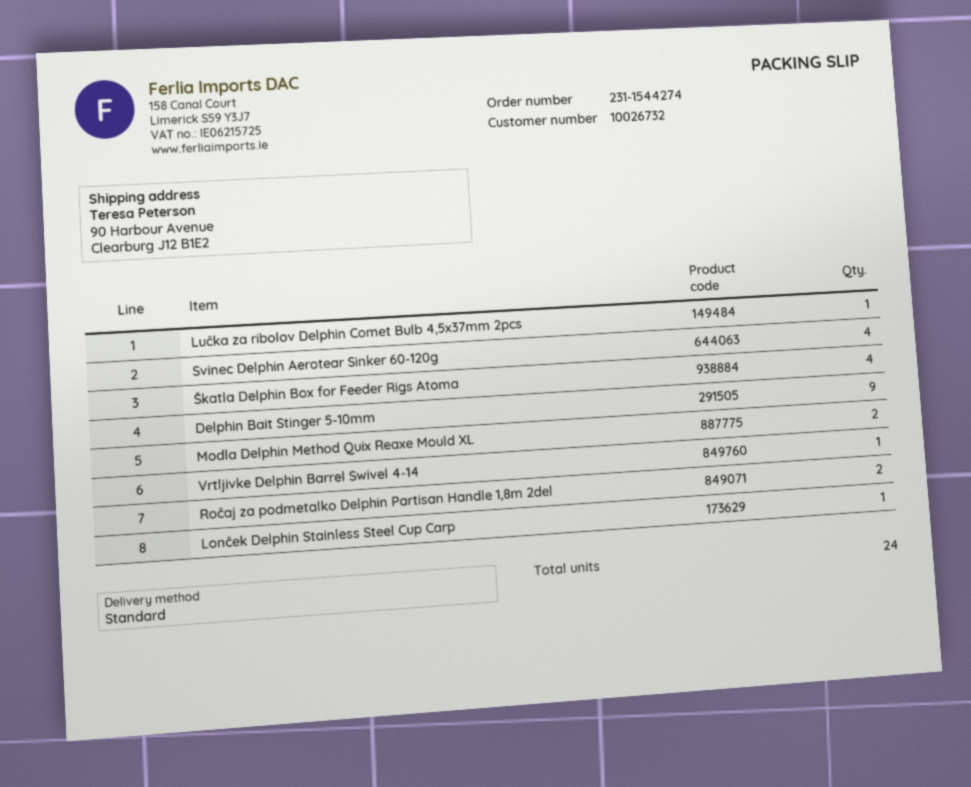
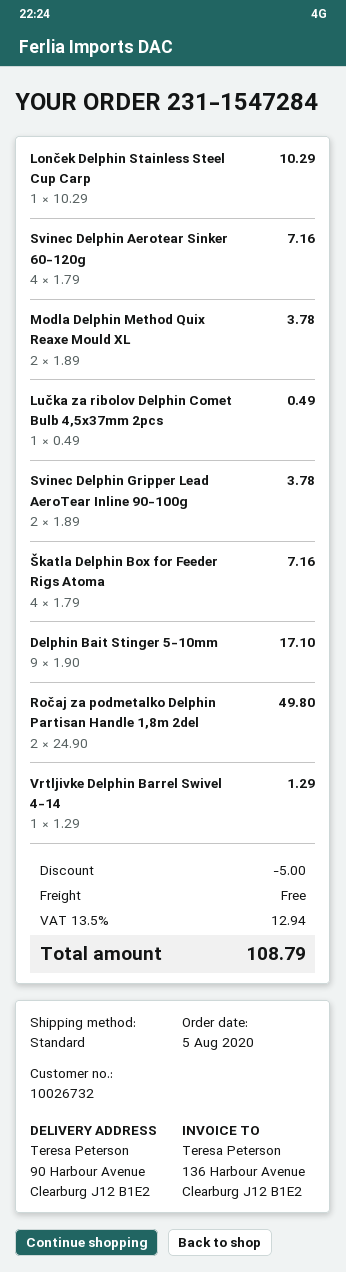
order number: 231-1544274 -> 231-1547284
Svinec Delphin Gripper Lead AeroTear Inline 90-100g: none -> 2

